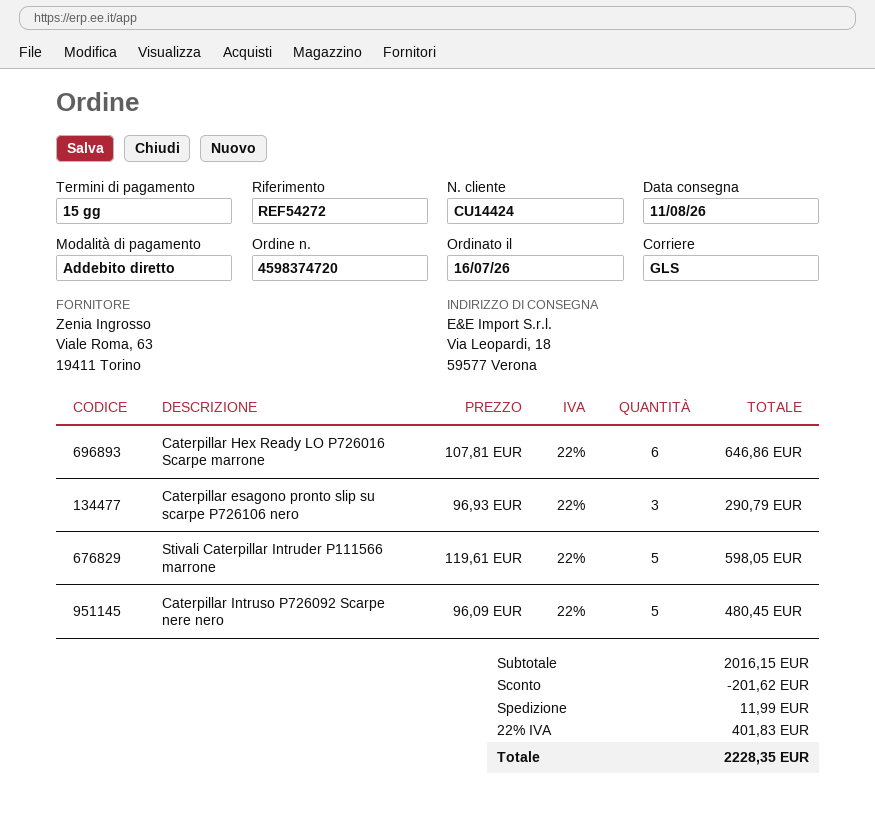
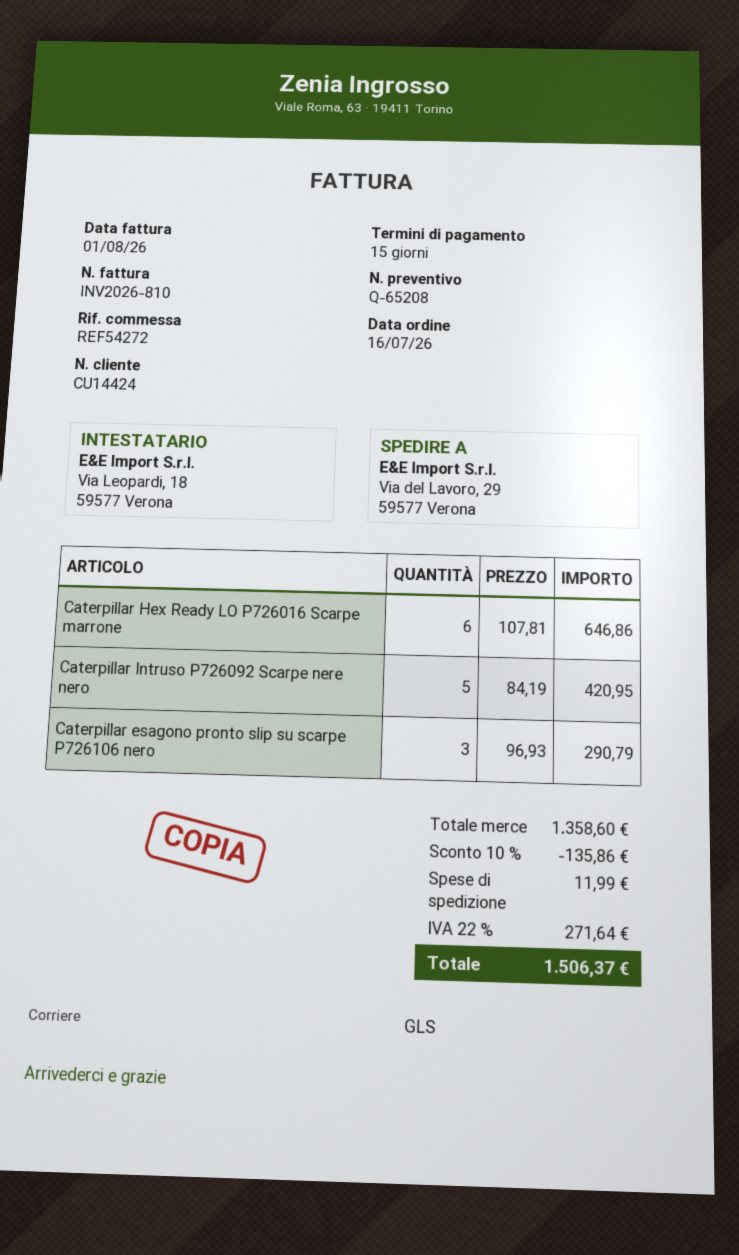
ship to: Via Leopardi, 18, 59577 Verona -> Via del Lavoro, 29, 59577 Verona
Stivali Caterpillar Intruder P111566 marrone: 5 x 119.61 = 598.05 -> none
Caterpillar Intruso P726092 Scarpe nere nero: 5 x 96.09 = 480.45 -> 5 x 84.19 = 420.95
subtotal: 2016.15 -> 1358.60
discount: 201.62 -> 135.86
tax: 22% = 401.83 -> 22% = 271.64
total: 2228.35 -> 1506.37

